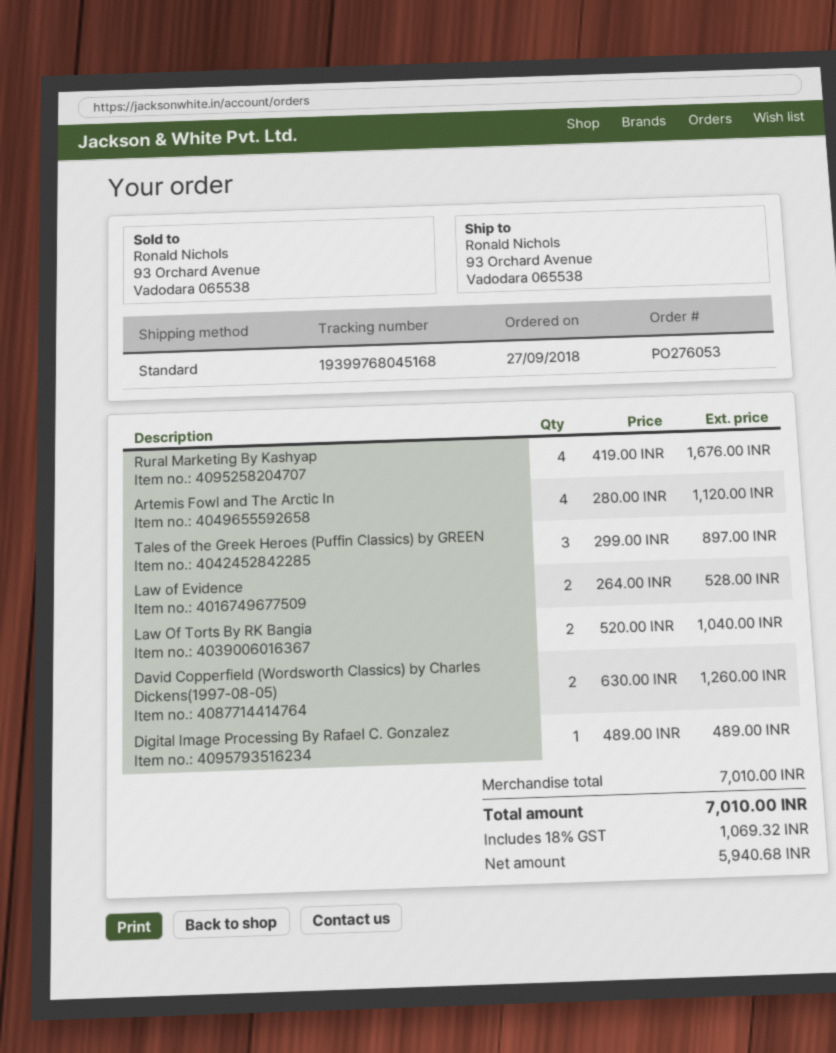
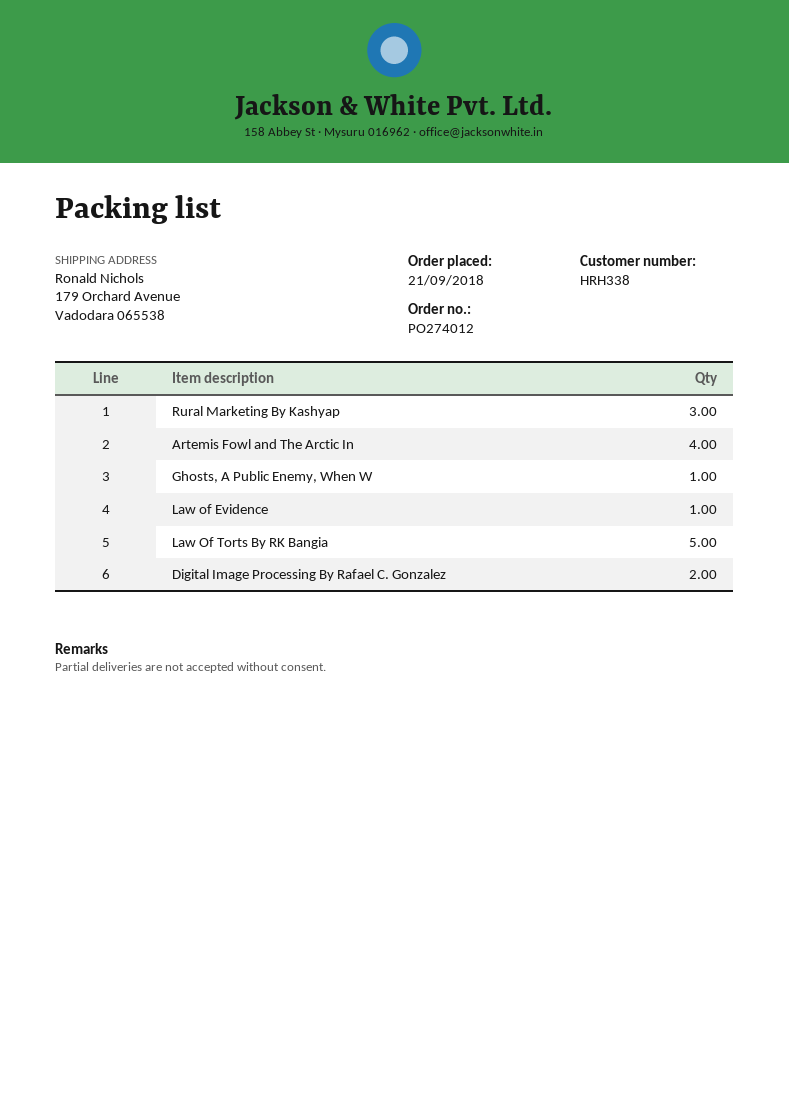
order number: PO276053 -> PO274012
order date: 2018-09-27 -> 2018-09-21
ship to: 93 Orchard Avenue, Vadodara 065538 -> 179 Orchard Avenue, Vadodara 065538
Rural Marketing By Kashyap: 4 -> 3
Tales of the Greek Heroes (Puffin Classics) by GREEN: 3 -> none
Law of Evidence: 2 -> 1
Law Of Torts By RK Bangia: 2 -> 5
David Copperfield (Wordsworth Classics) by Charles Dickens(1997-08-05): 2 -> none
Digital Image Processing By Rafael C. Gonzalez: 1 -> 2
Ghosts, A Public Enemy, When W: none -> 1

